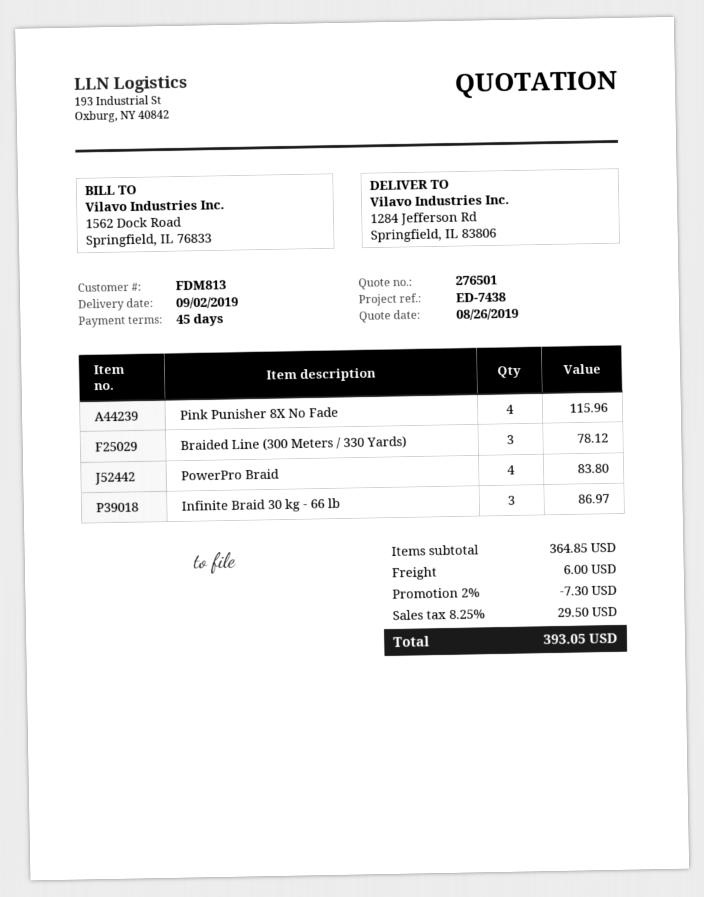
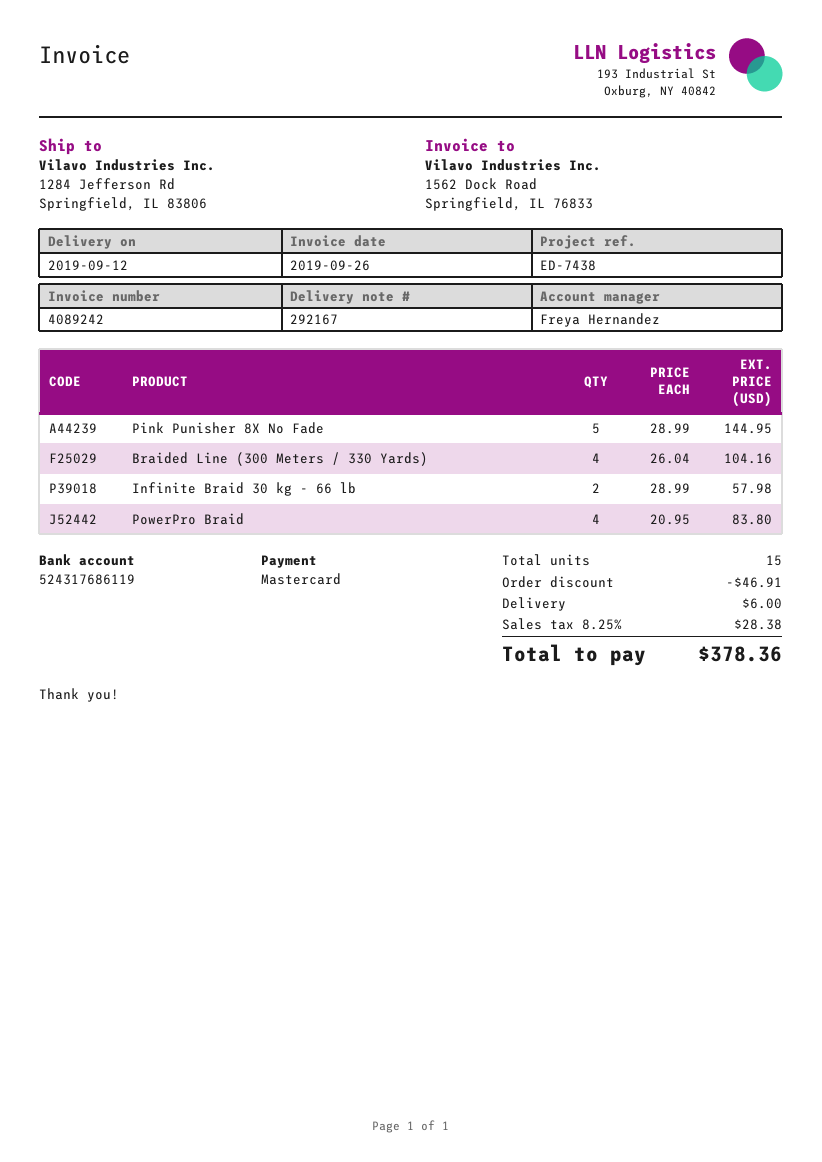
delivery date: 2019-09-02 -> 2019-09-12
Pink Punisher 8X No Fade: 4 for 115.96 -> 5 for 144.95
Braided Line (300 Meters / 330 Yards): 3 for 78.12 -> 4 for 104.16
Infinite Braid 30 kg - 66 lb: 3 for 86.97 -> 2 for 57.98
discount: 7.30 -> 46.91
tax: 8.25% = 29.50 -> 8.25% = 28.38
total: 393.05 -> 378.36

